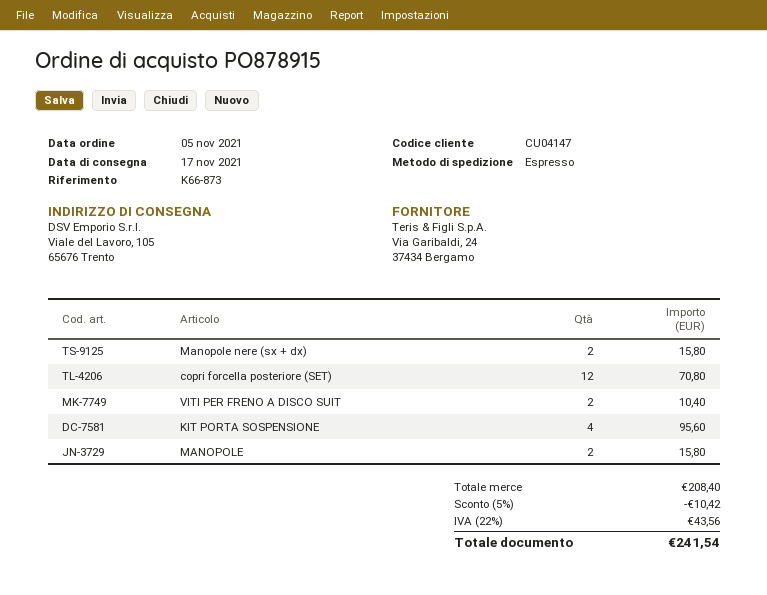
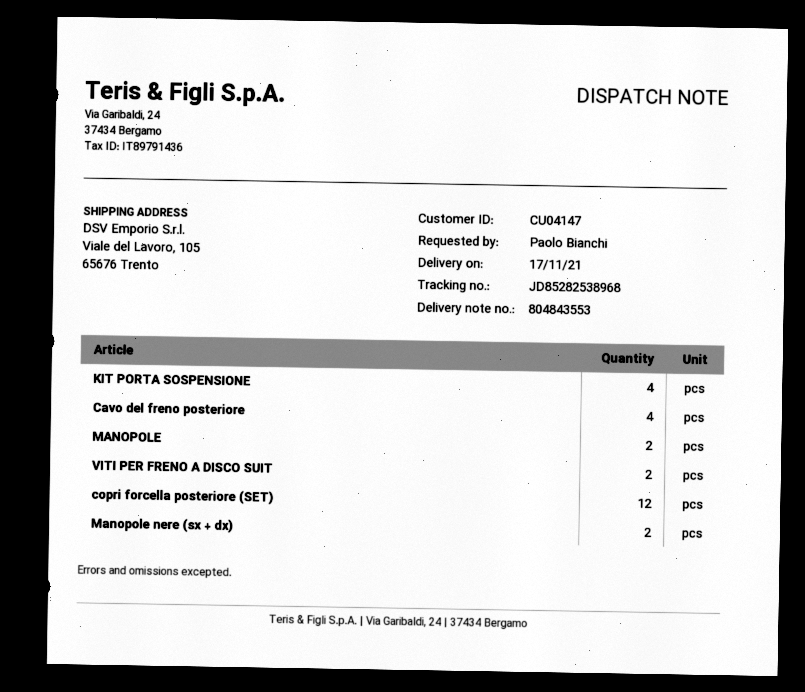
Cavo del freno posteriore: none -> 4

